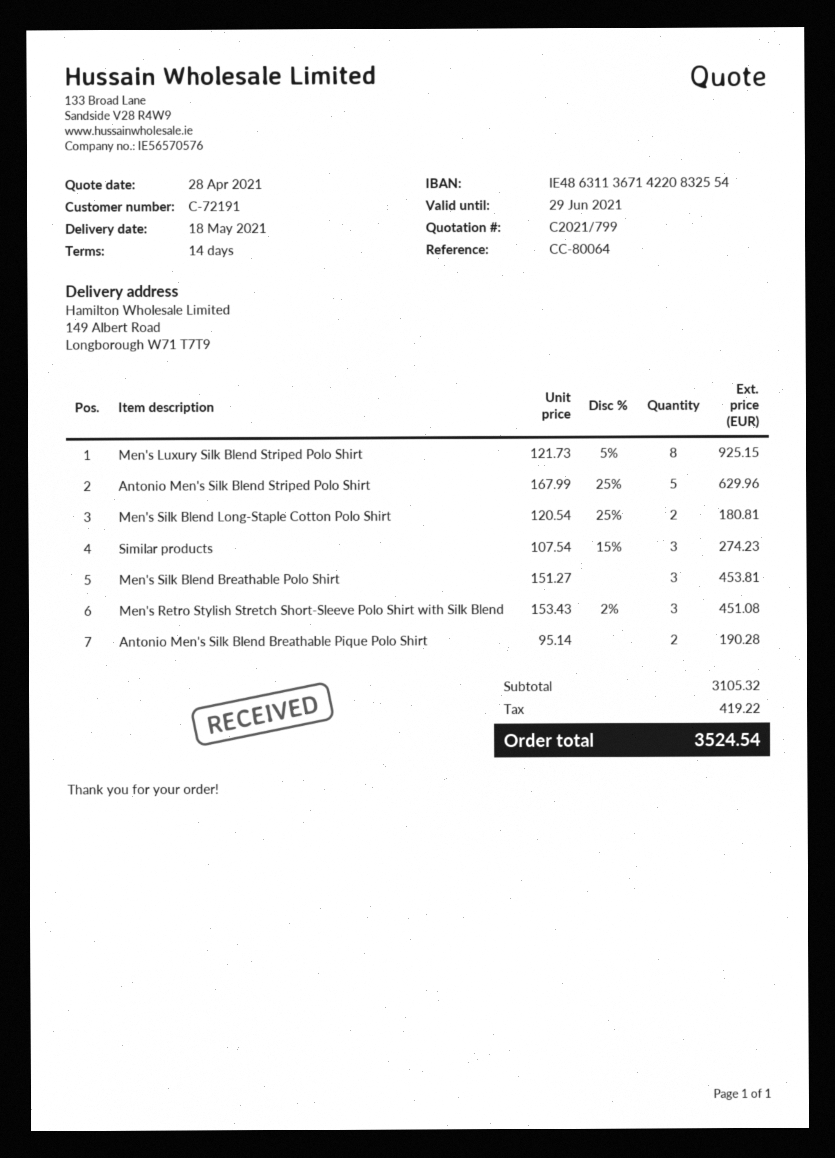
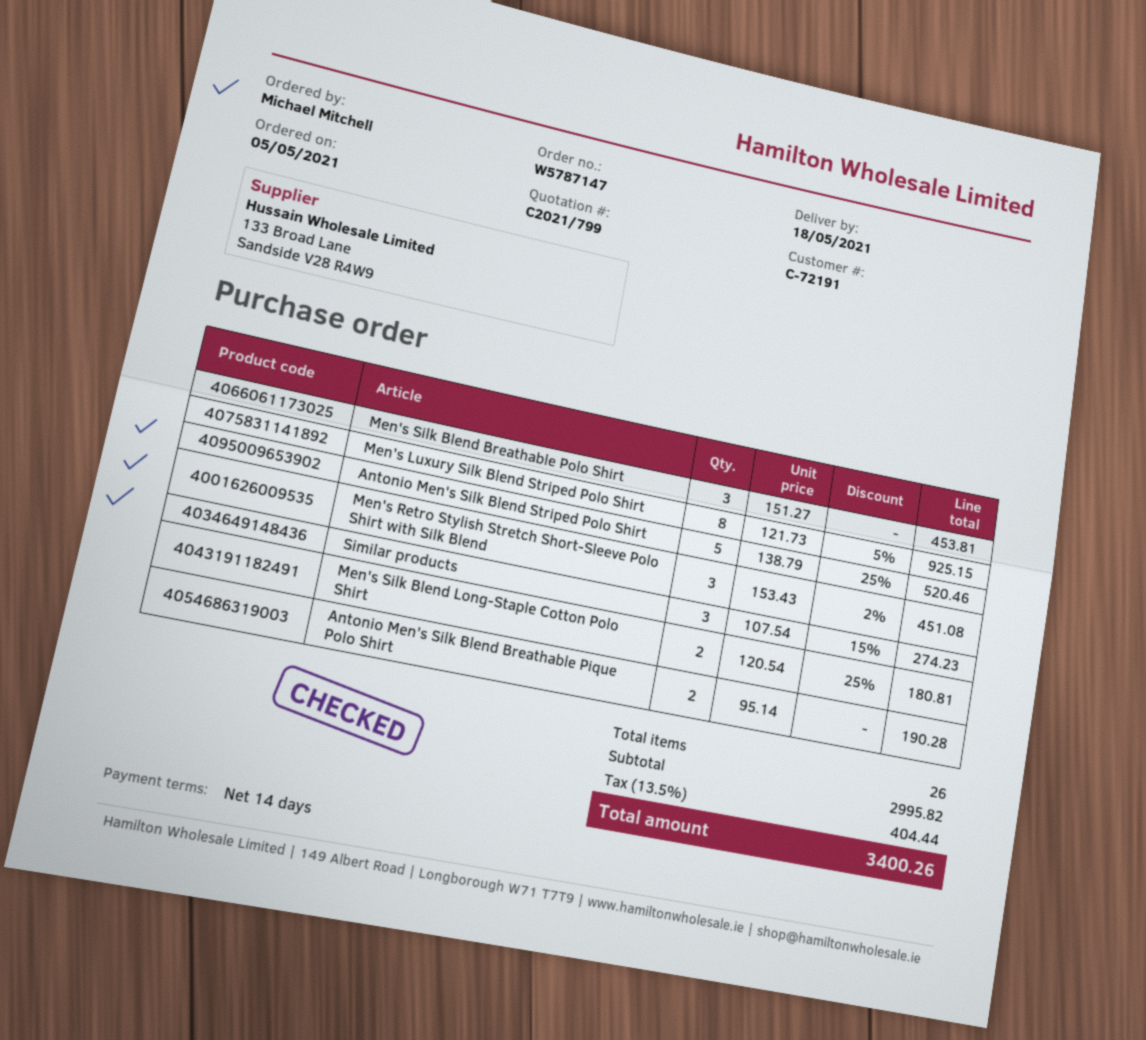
Antonio Men's Silk Blend Striped Polo Shirt: 5 x 167.99 - 25% = 629.96 -> 5 x 138.79 - 25% = 520.46
subtotal: 3105.32 -> 2995.82
tax: 419.22 -> 404.44
total: 3524.54 -> 3400.26

